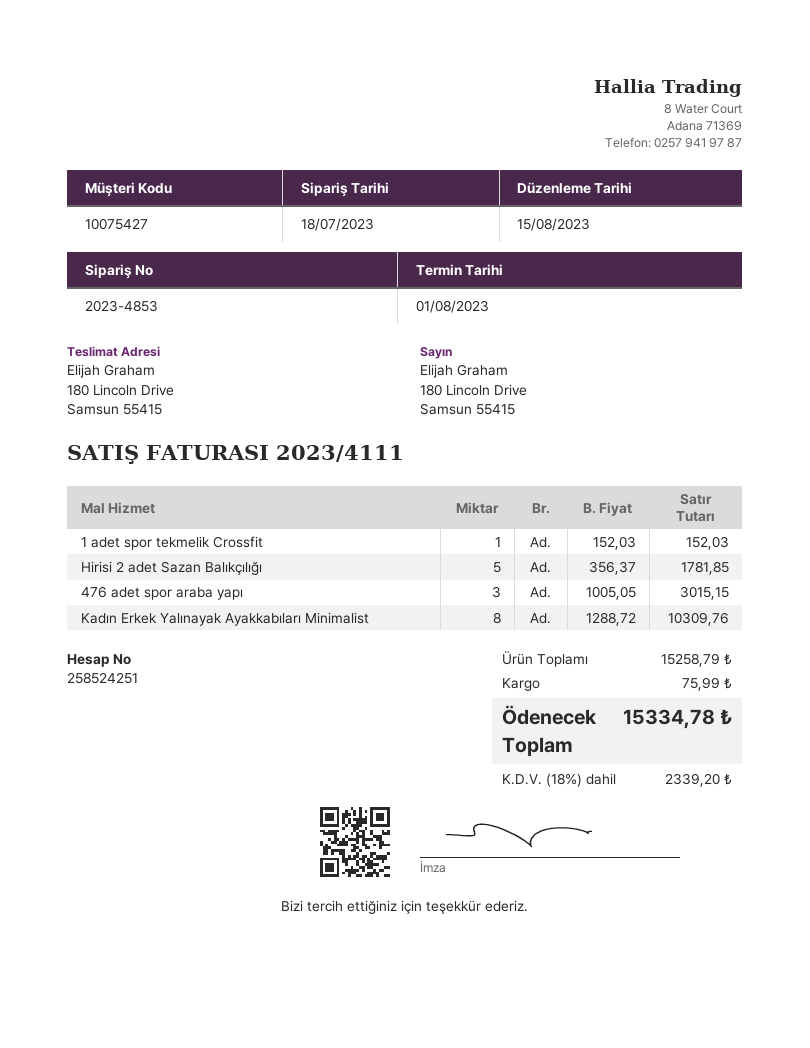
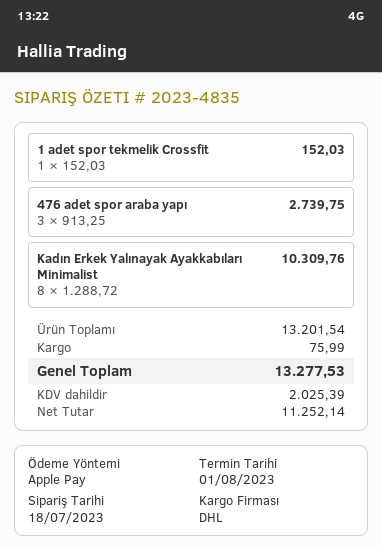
order number: 2023-4853 -> 2023-4835
Hirisi 2 adet Sazan Balıkçılığı: 5 x 356.37 = 1781.85 -> none
476 adet spor araba yapı: 3 x 1005.05 = 3015.15 -> 3 x 913.25 = 2739.75
subtotal: 15258.79 -> 13201.54
tax: 2339.20 -> 2025.39
total: 15334.78 -> 13277.53

